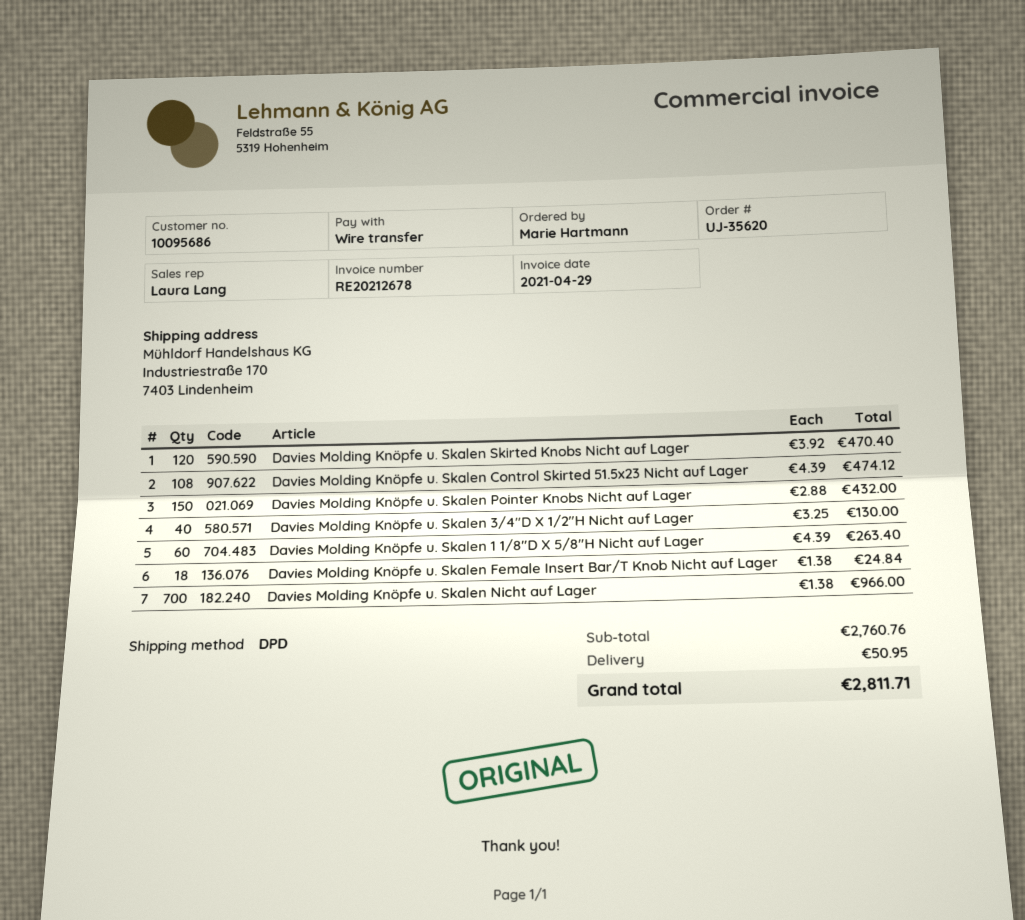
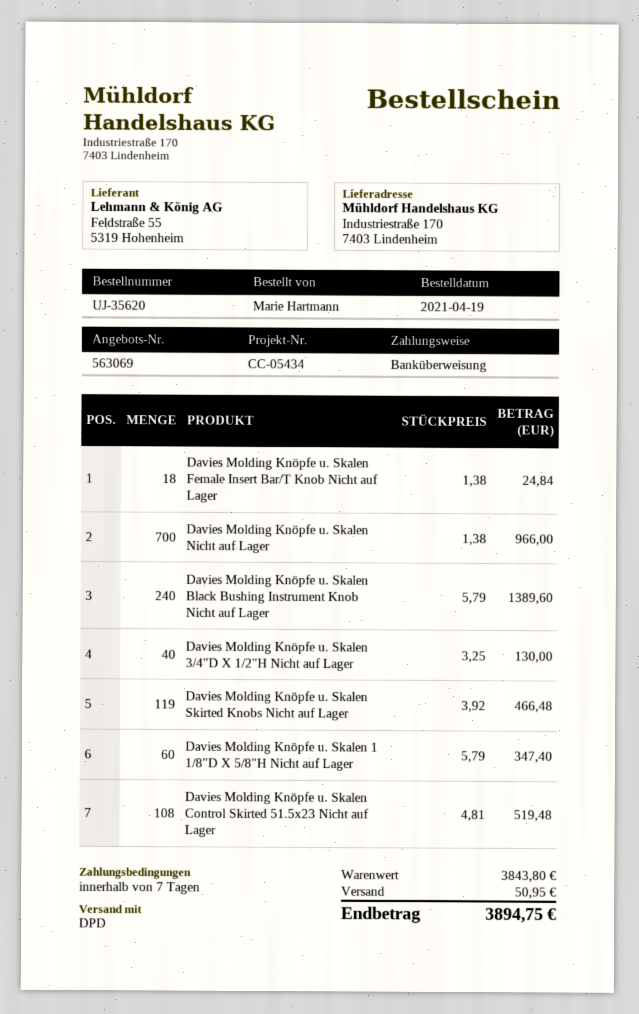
Davies Molding Knöpfe u. Skalen Skirted Knobs Nicht auf Lager: 120 x 3.92 = 470.40 -> 119 x 3.92 = 466.48
Davies Molding Knöpfe u. Skalen Control Skirted 51.5x23 Nicht auf Lager: 108 x 4.39 = 474.12 -> 108 x 4.81 = 519.48
Davies Molding Knöpfe u. Skalen Pointer Knobs Nicht auf Lager: 150 x 2.88 = 432.00 -> none
Davies Molding Knöpfe u. Skalen 1 1/8"D X 5/8"H Nicht auf Lager: 60 x 4.39 = 263.40 -> 60 x 5.79 = 347.40
Davies Molding Knöpfe u. Skalen Black Bushing Instrument Knob Nicht auf Lager: none -> 240 x 5.79 = 1389.60
subtotal: 2760.76 -> 3843.80
total: 2811.71 -> 3894.75

